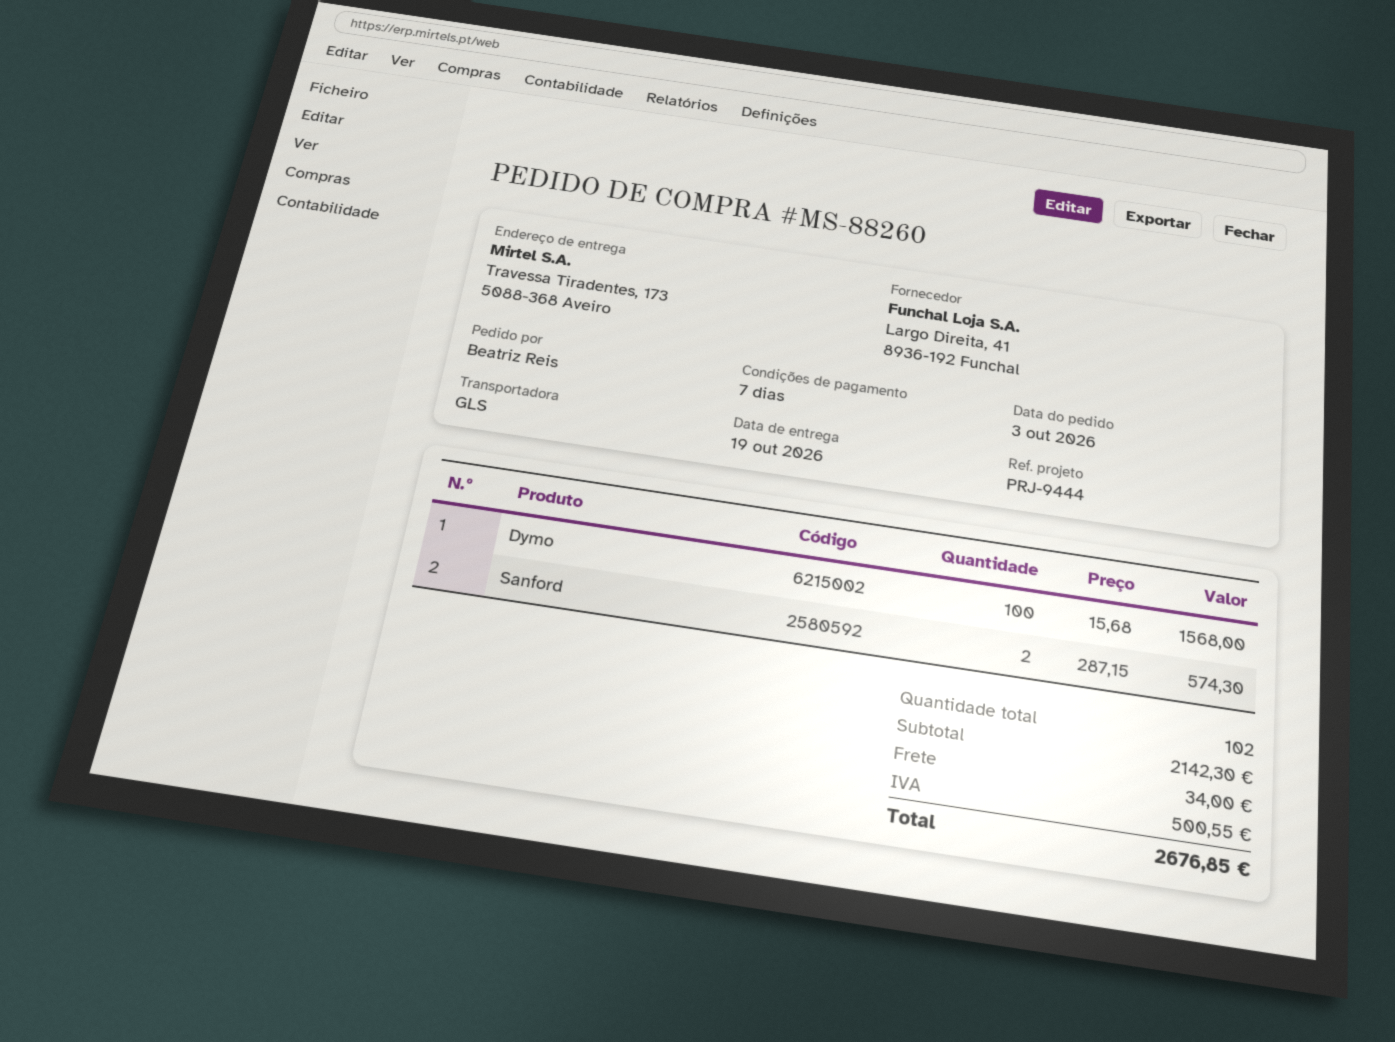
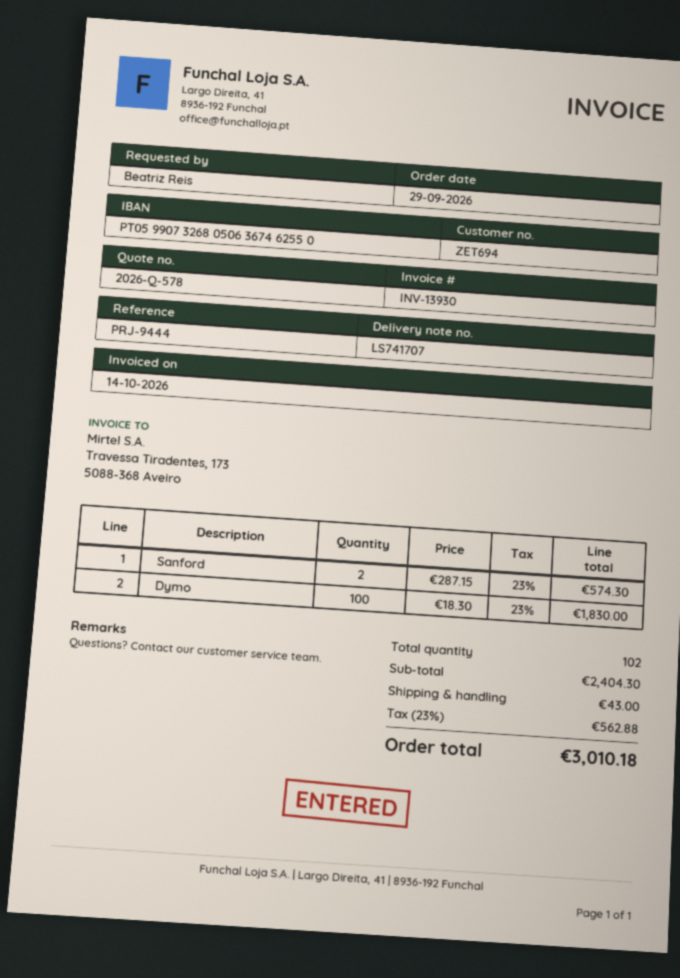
order date: 2026-10-03 -> 2026-09-29
Dymo: 100 x 15.68 = 1568.00 -> 100 x 18.30 = 1830.00
subtotal: 2142.30 -> 2404.30
shipping: 34.00 -> 43.00
tax: 500.55 -> 562.88
total: 2676.85 -> 3010.18

